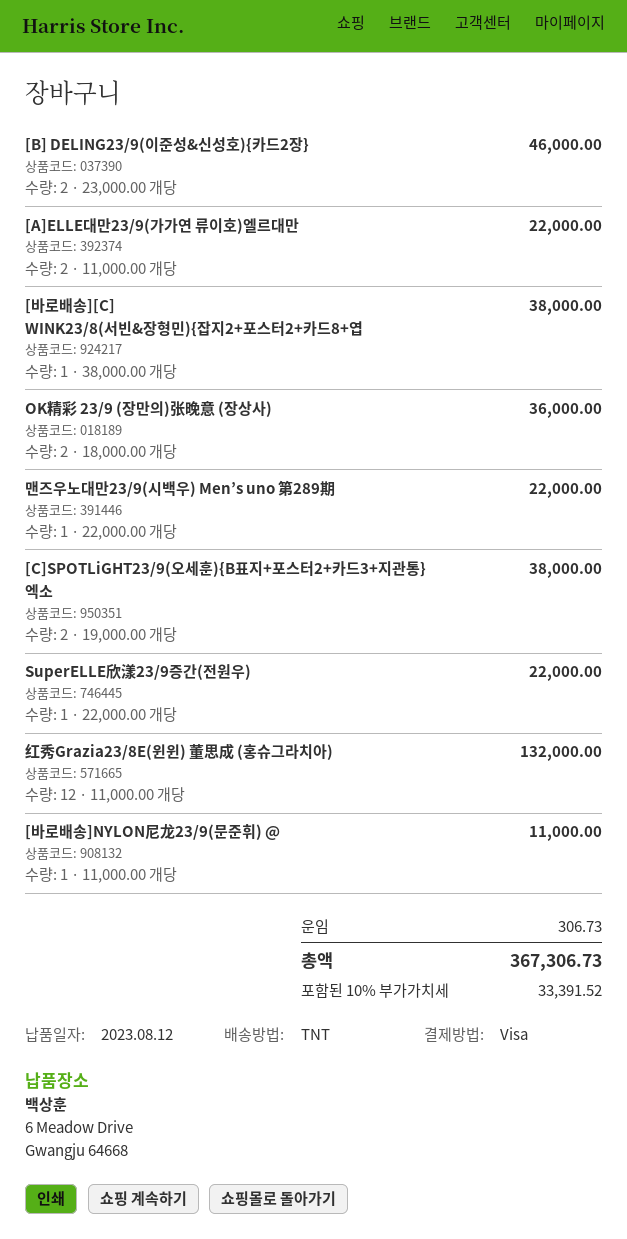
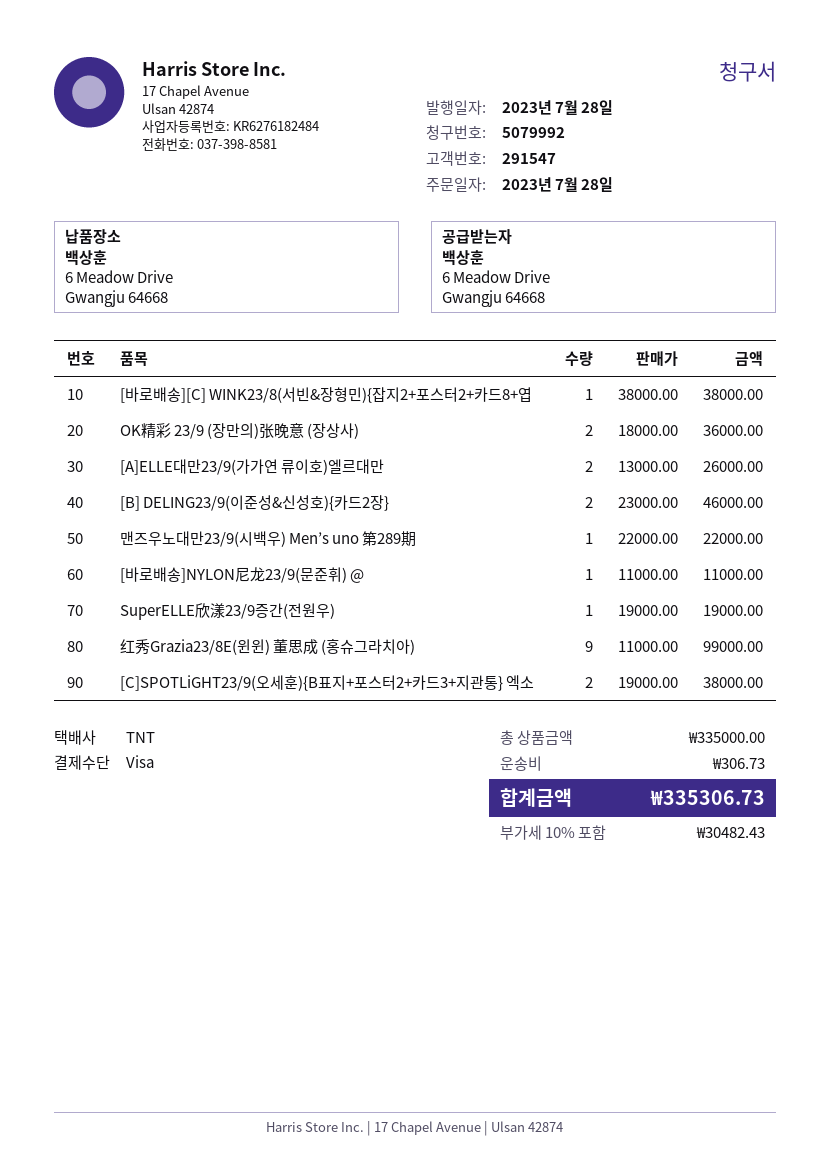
[A]ELLE대만23/9(가가연 류이호)엘르대만: 2 x 11000.00 = 22000.00 -> 2 x 13000.00 = 26000.00
SuperELLE欣漾23/9증간(전원우): 1 x 22000.00 = 22000.00 -> 1 x 19000.00 = 19000.00
红秀Grazia23/8E(윈윈) 董思成 (홍슈그라치아): 12 x 11000.00 = 132000.00 -> 9 x 11000.00 = 99000.00
tax: 10% = 33391.52 -> 10% = 30482.43
total: 367306.73 -> 335306.73

